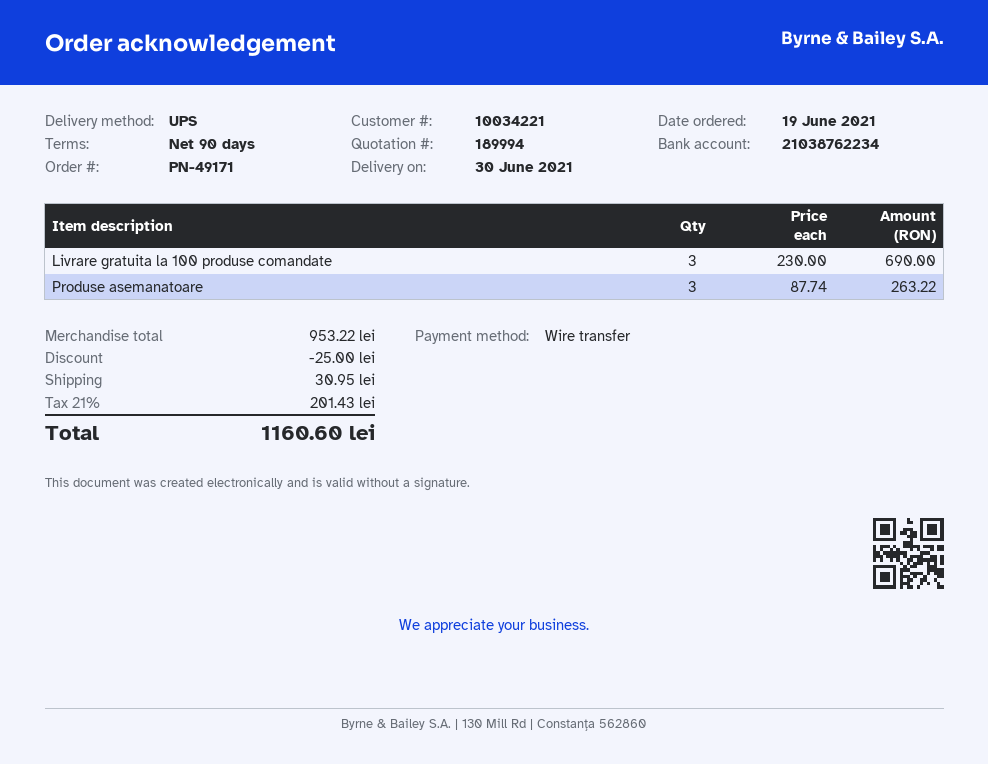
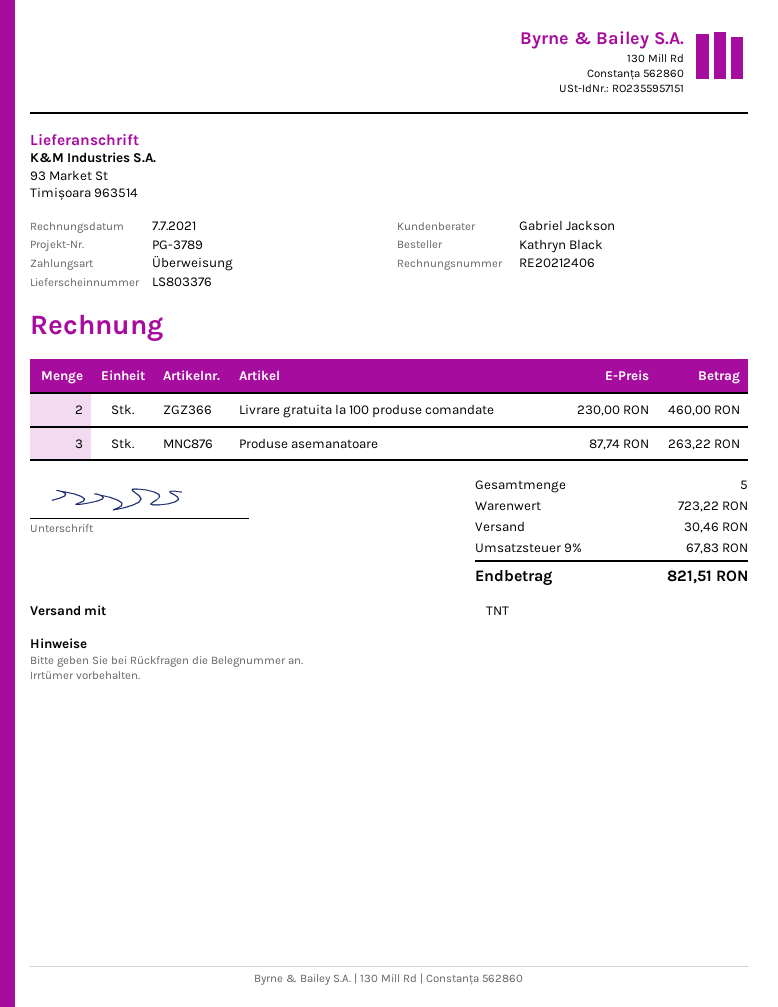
shipping method: UPS -> TNT
Livrare gratuita la 100 produse comandate: 3 x 230.00 = 690.00 -> 2 x 230.00 = 460.00
subtotal: 953.22 -> 723.22
discount: 25.00 -> none
shipping: 30.95 -> 30.46
tax: 21% = 201.43 -> 9% = 67.83
total: 1160.60 -> 821.51

